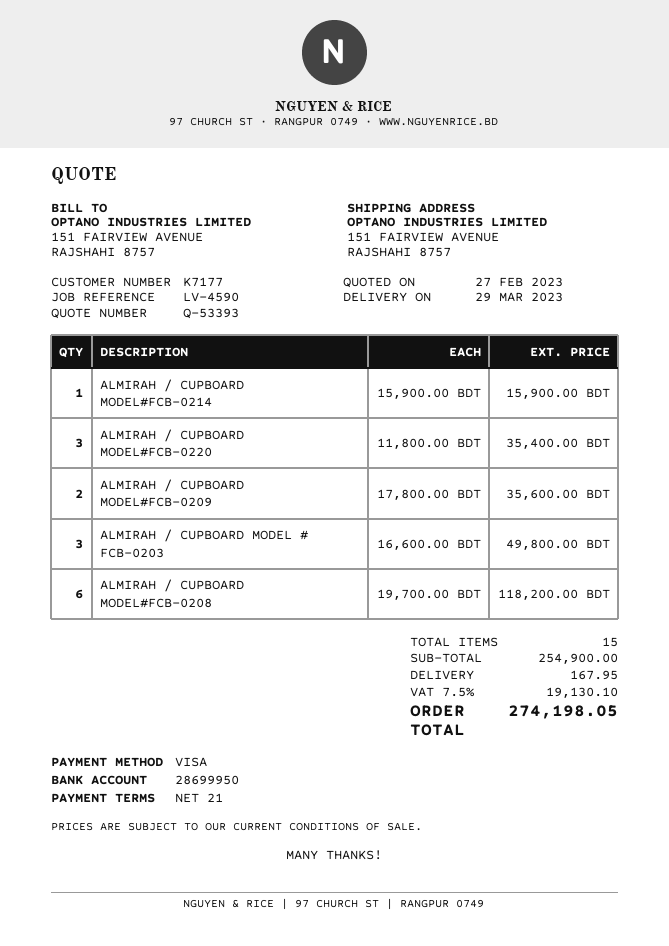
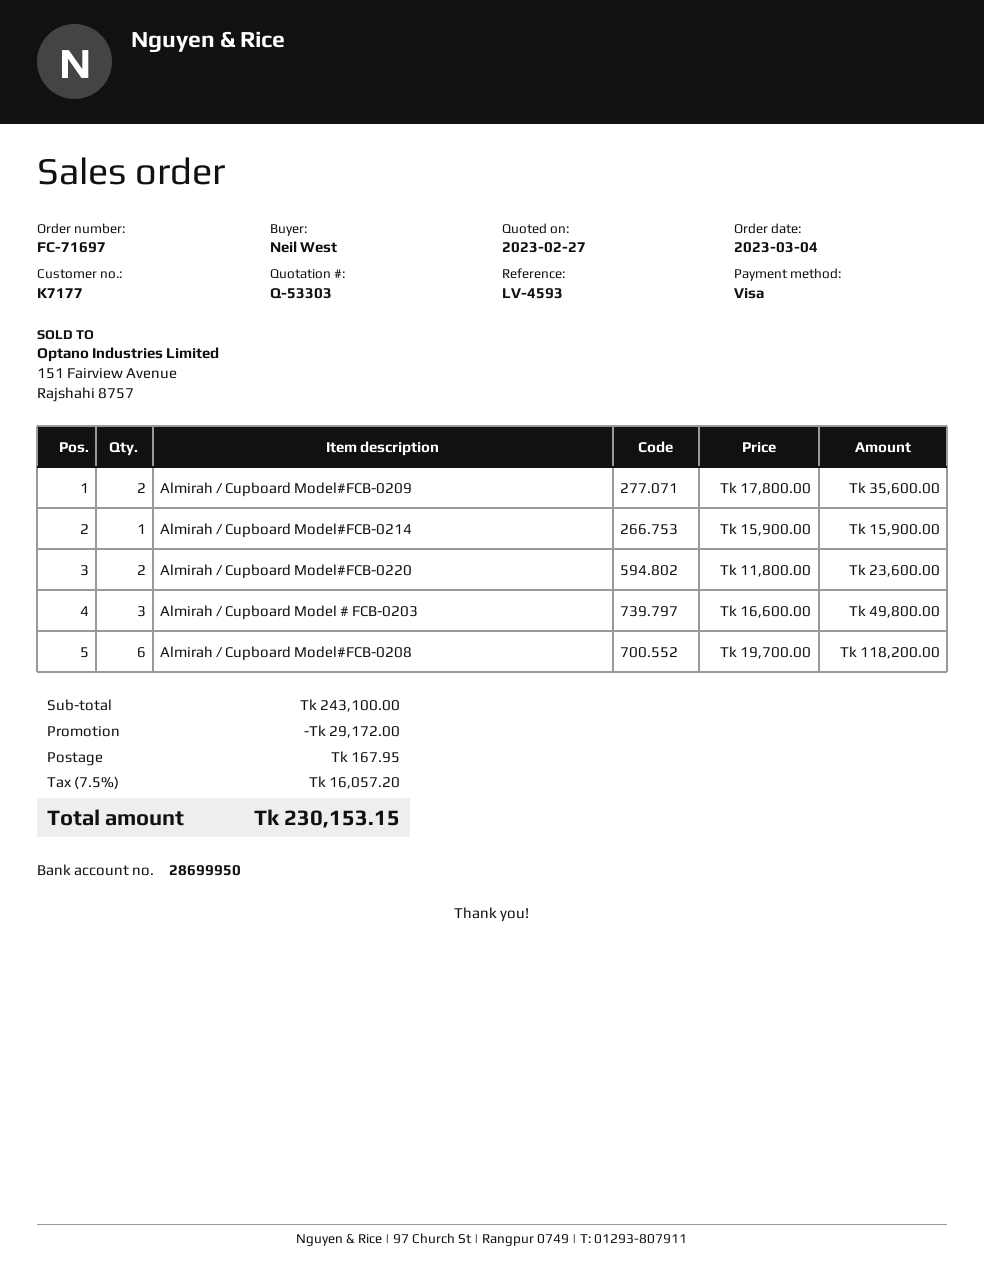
quote number: Q-53393 -> Q-53303
reference: LV-4590 -> LV-4593
ALMIRAH / CUPBOARD MODEL#FCB-0220: 3 x 11800.00 = 35400.00 -> 2 x 11800.00 = 23600.00
subtotal: 254900.00 -> 243100.00
discount: none -> 29172.00
tax: 7.5% = 19130.10 -> 7.5% = 16057.20
total: 274198.05 -> 230153.15

